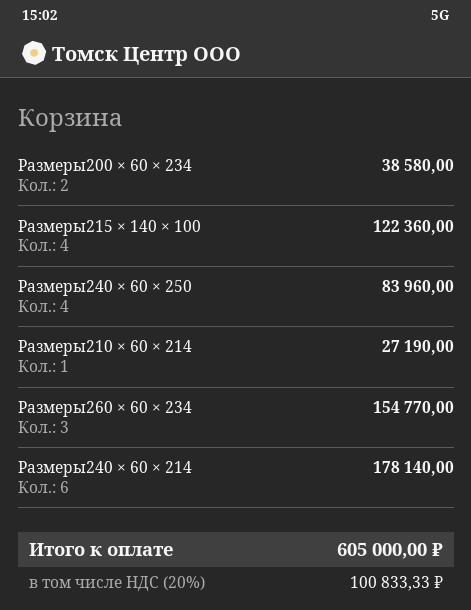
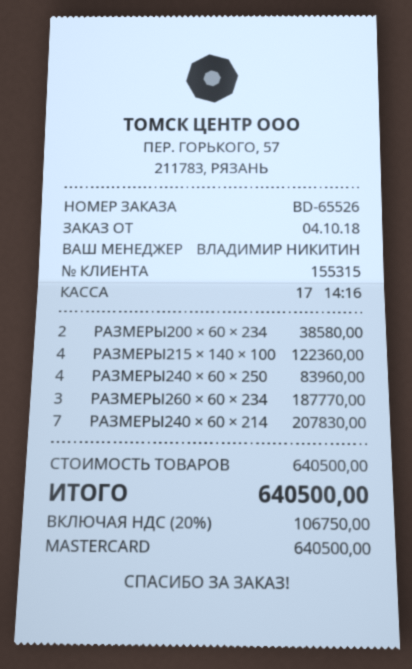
Размеры210 × 60 × 214: 1 for 27190.00 -> none
Размеры260 × 60 × 234: 3 for 154770.00 -> 3 for 187770.00
Размеры240 × 60 × 214: 6 for 178140.00 -> 7 for 207830.00
tax: 20% = 100833.33 -> 20% = 106750.00
total: 605000.00 -> 640500.00

